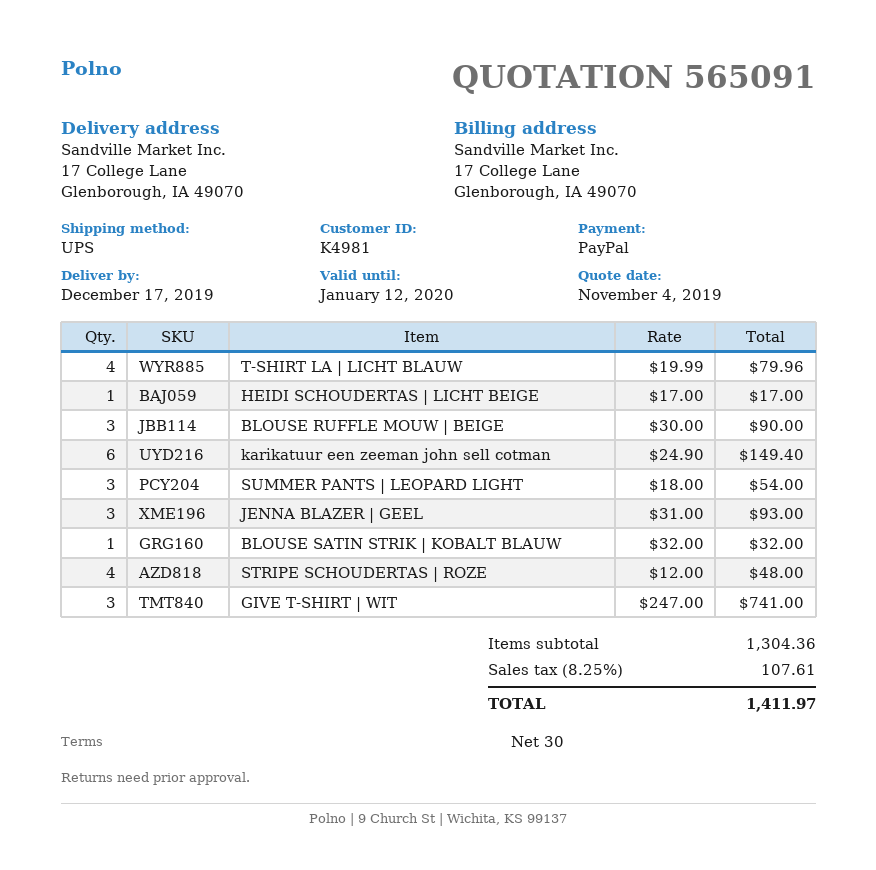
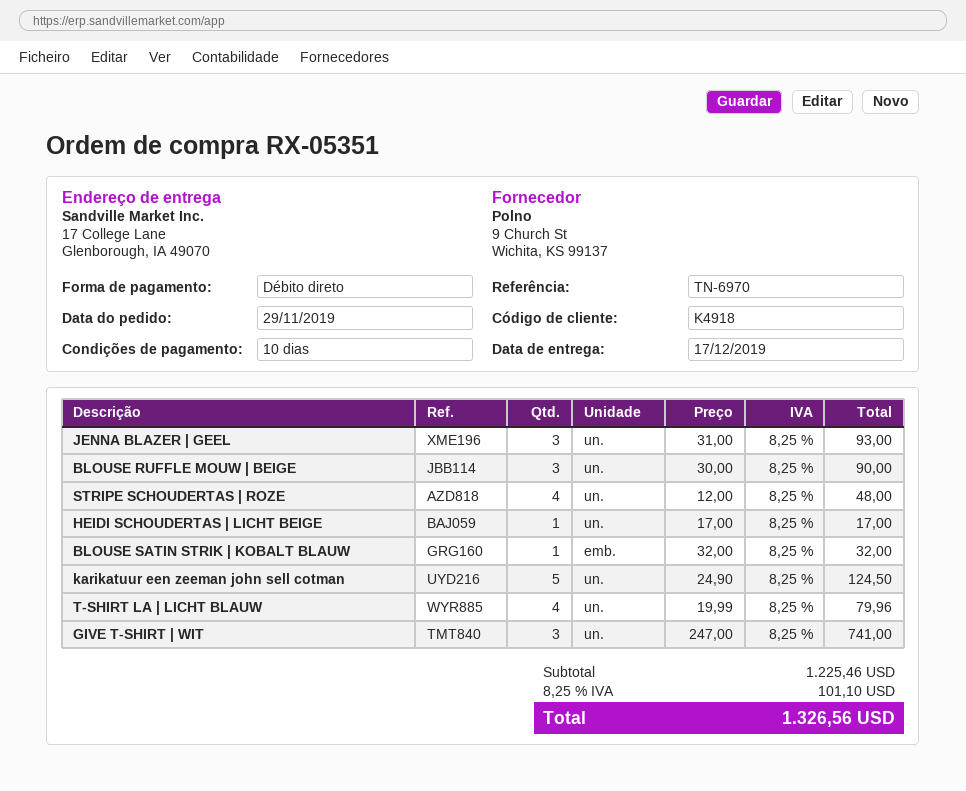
payment terms: 30 days -> 10 days
customer number: K4981 -> K4918
payment method: PayPal -> direct debit
karikatuur een zeeman john sell cotman: 6 x 24.90 = 149.40 -> 5 x 24.90 = 124.50
SUMMER PANTS | LEOPARD LIGHT: 3 x 18.00 = 54.00 -> none
subtotal: 1304.36 -> 1225.46
tax: 8.25% = 107.61 -> 8.25% = 101.10
total: 1411.97 -> 1326.56

